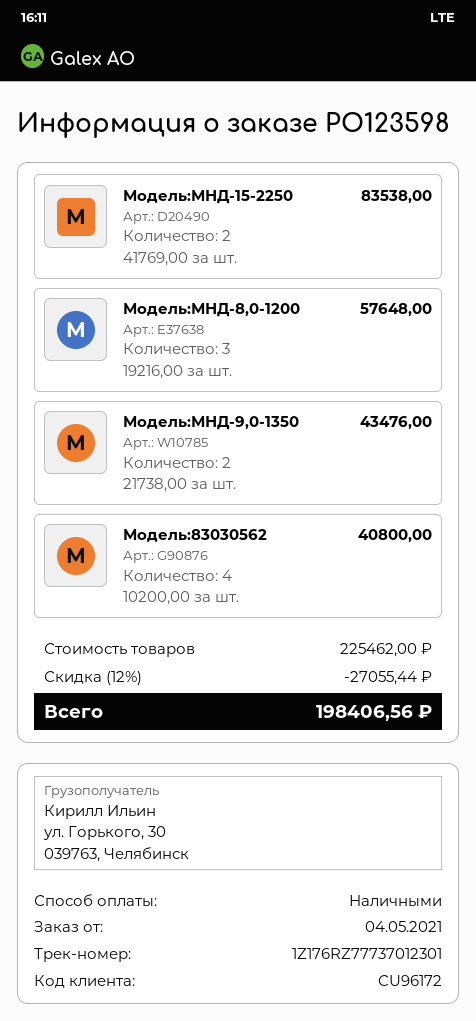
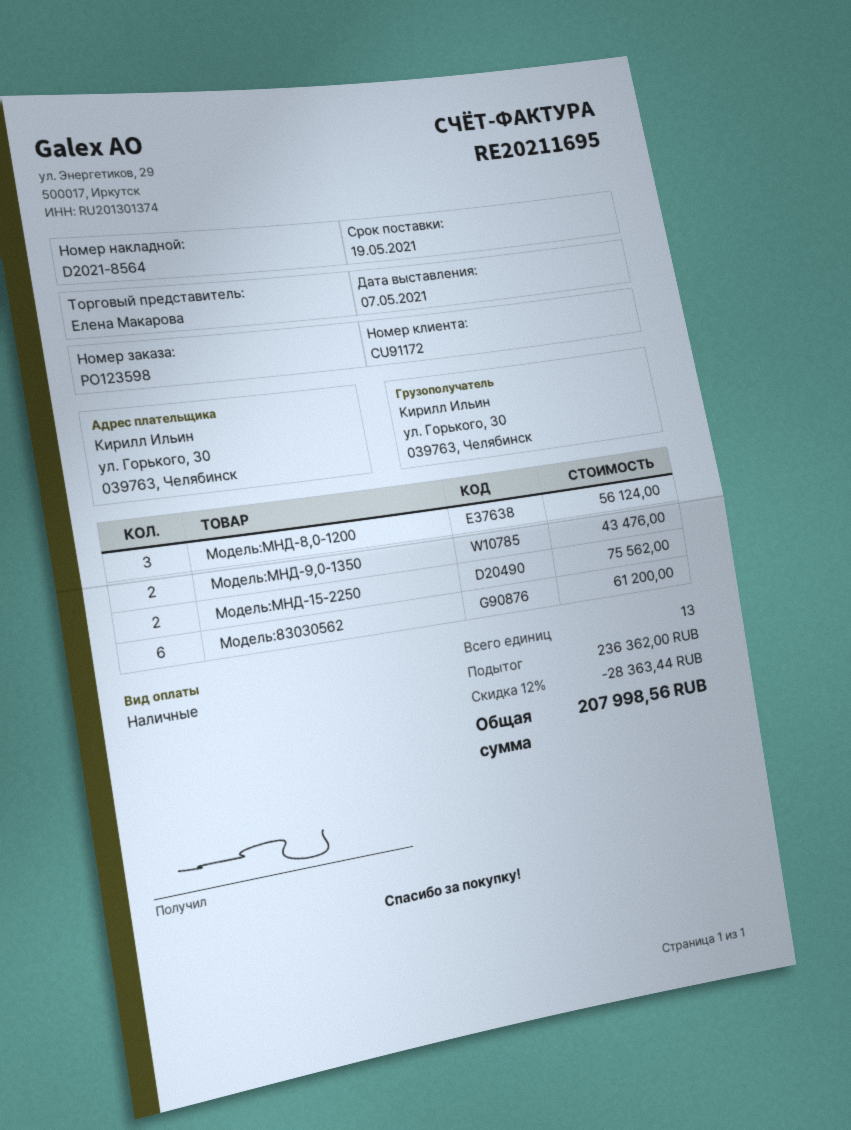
customer number: CU96172 -> CU91172
Модель:МНД-15-2250: 2 for 83538.00 -> 2 for 75562.00
Модель:МНД-8,0-1200: 3 for 57648.00 -> 3 for 56124.00
Модель:83030562: 4 for 40800.00 -> 6 for 61200.00
subtotal: 225462.00 -> 236362.00
discount: 12% = 27055.44 -> 12% = 28363.44
total: 198406.56 -> 207998.56

